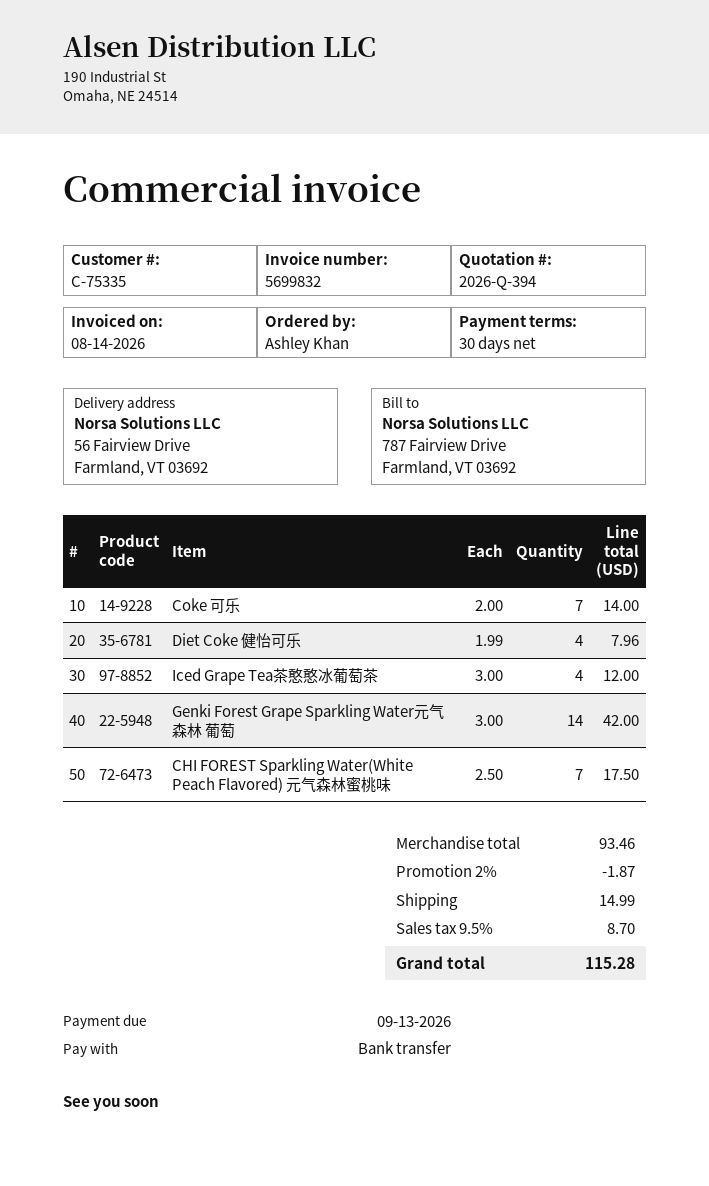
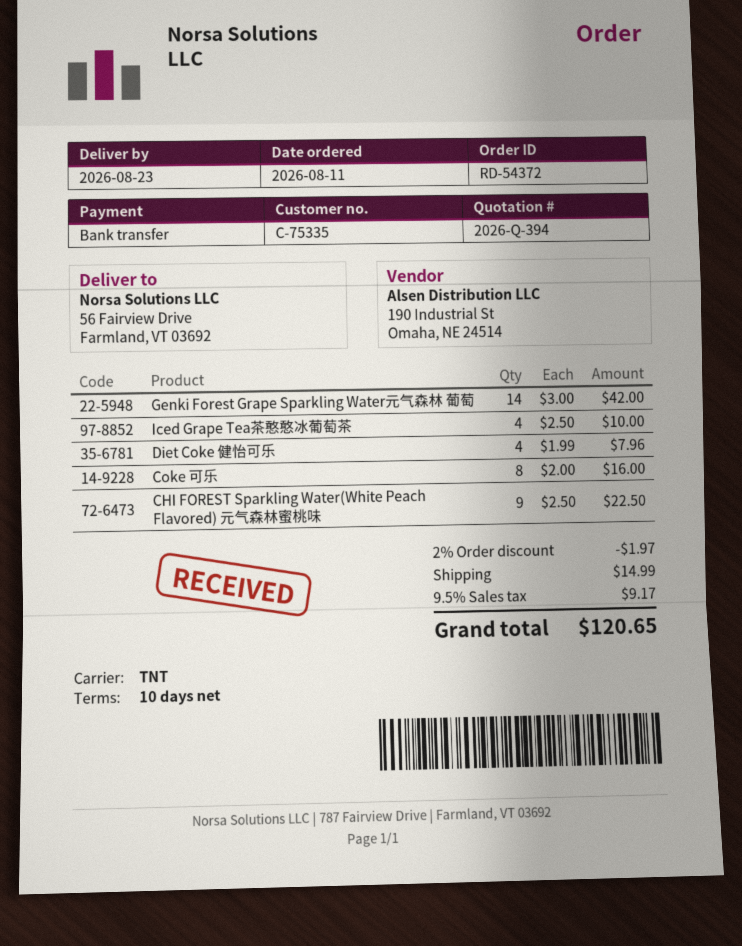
payment terms: 30 days -> 10 days
Coke 可乐: 7 x 2.00 = 14.00 -> 8 x 2.00 = 16.00
Iced Grape Tea茶憨憨冰葡萄茶: 4 x 3.00 = 12.00 -> 4 x 2.50 = 10.00
CHI FOREST Sparkling Water(White Peach Flavored) 元气森林蜜桃味: 7 x 2.50 = 17.50 -> 9 x 2.50 = 22.50
discount: 2% = 1.87 -> 2% = 1.97
tax: 9.5% = 8.70 -> 9.5% = 9.17
total: 115.28 -> 120.65

